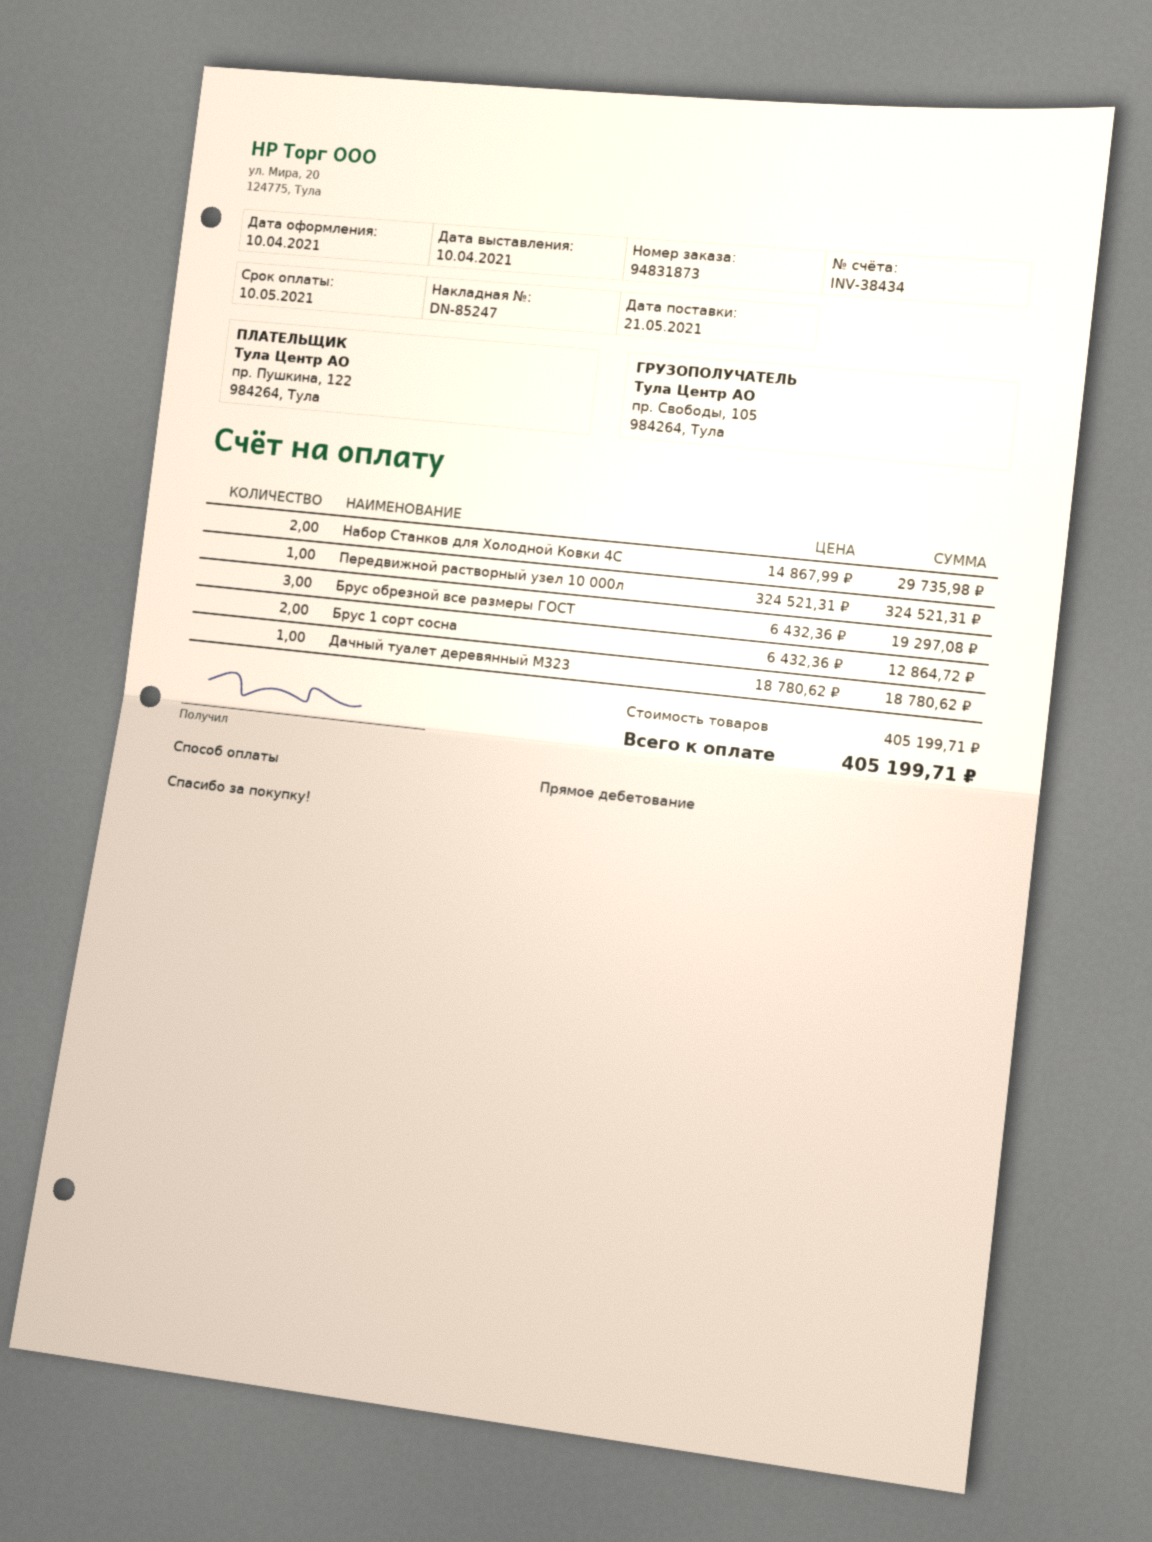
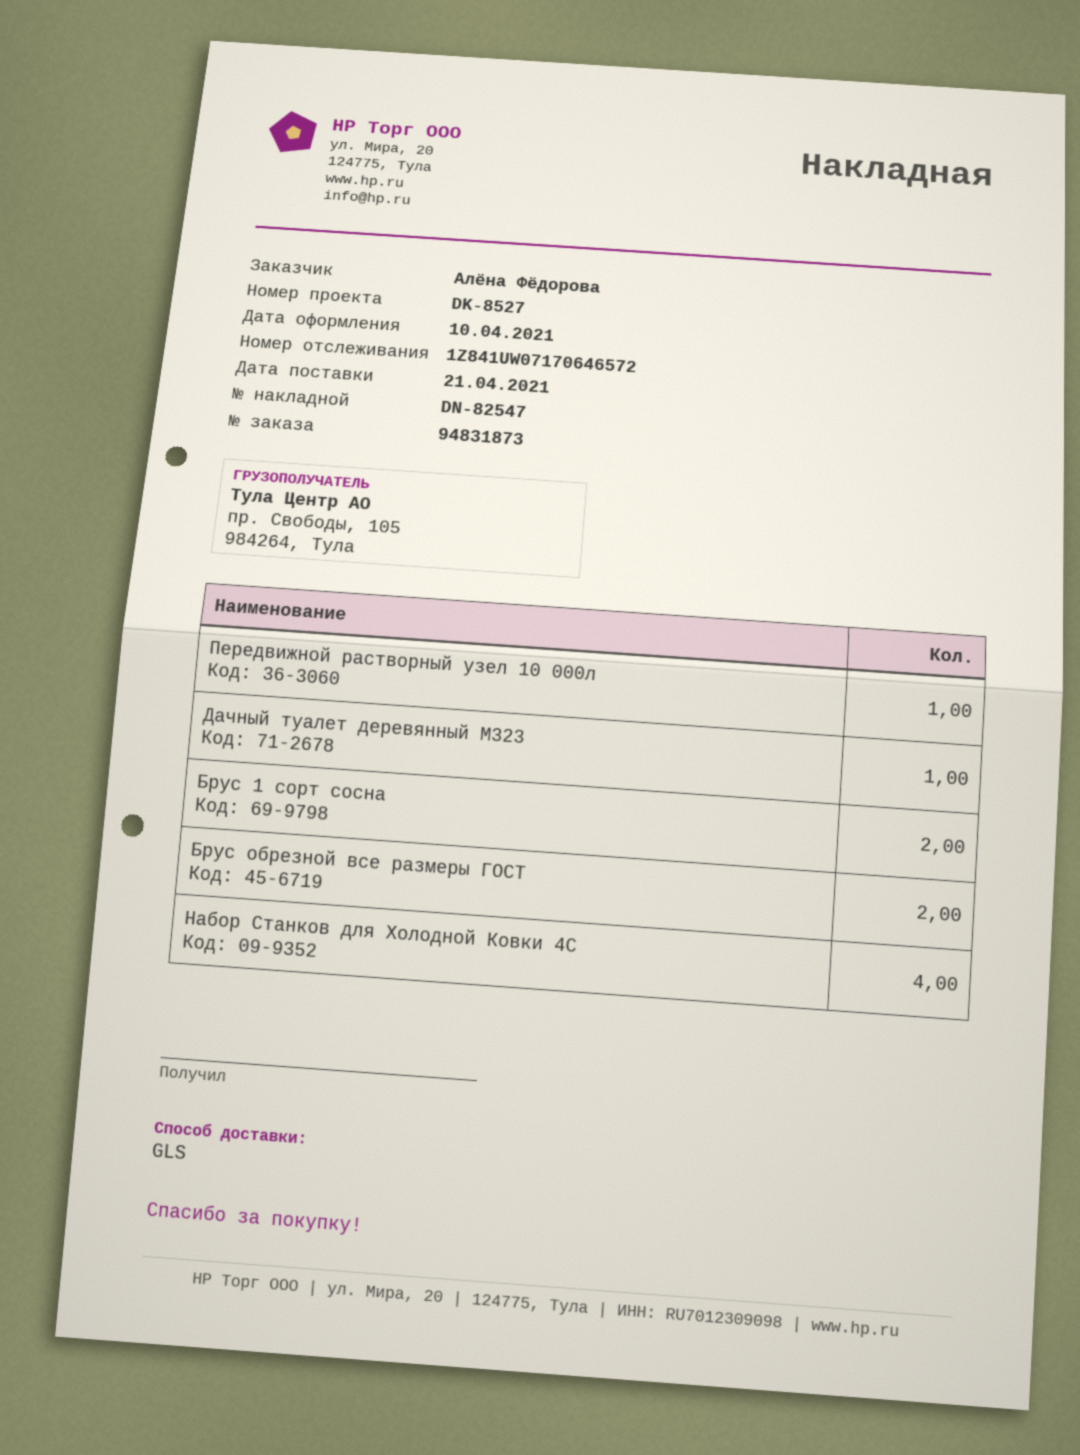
delivery note number: DN-85247 -> DN-82547
delivery date: 2021-05-21 -> 2021-04-21
Набор Станков для Холодной Ковки 4С: 2 -> 4
Брус обрезной все размеры ГОСТ: 3 -> 2

